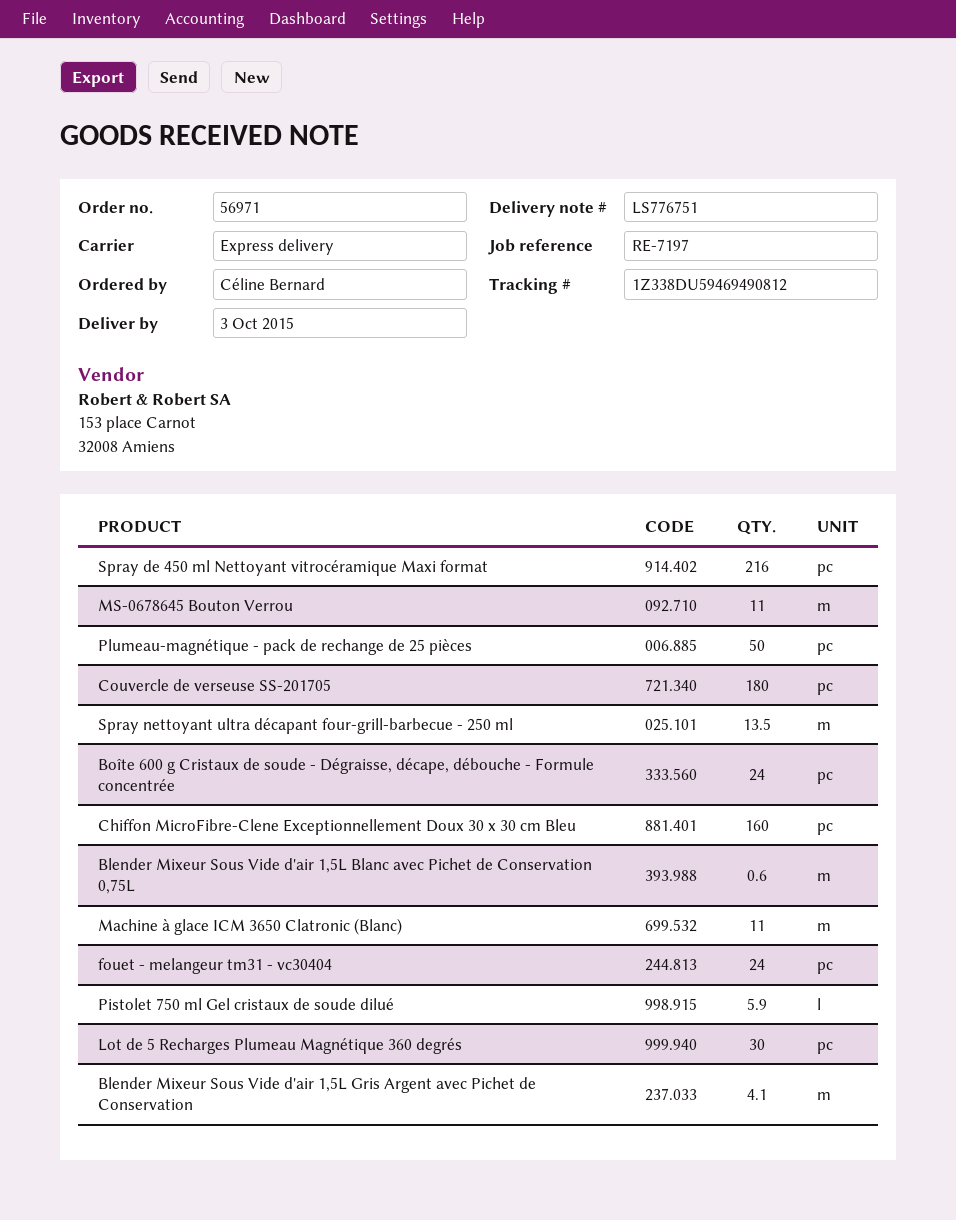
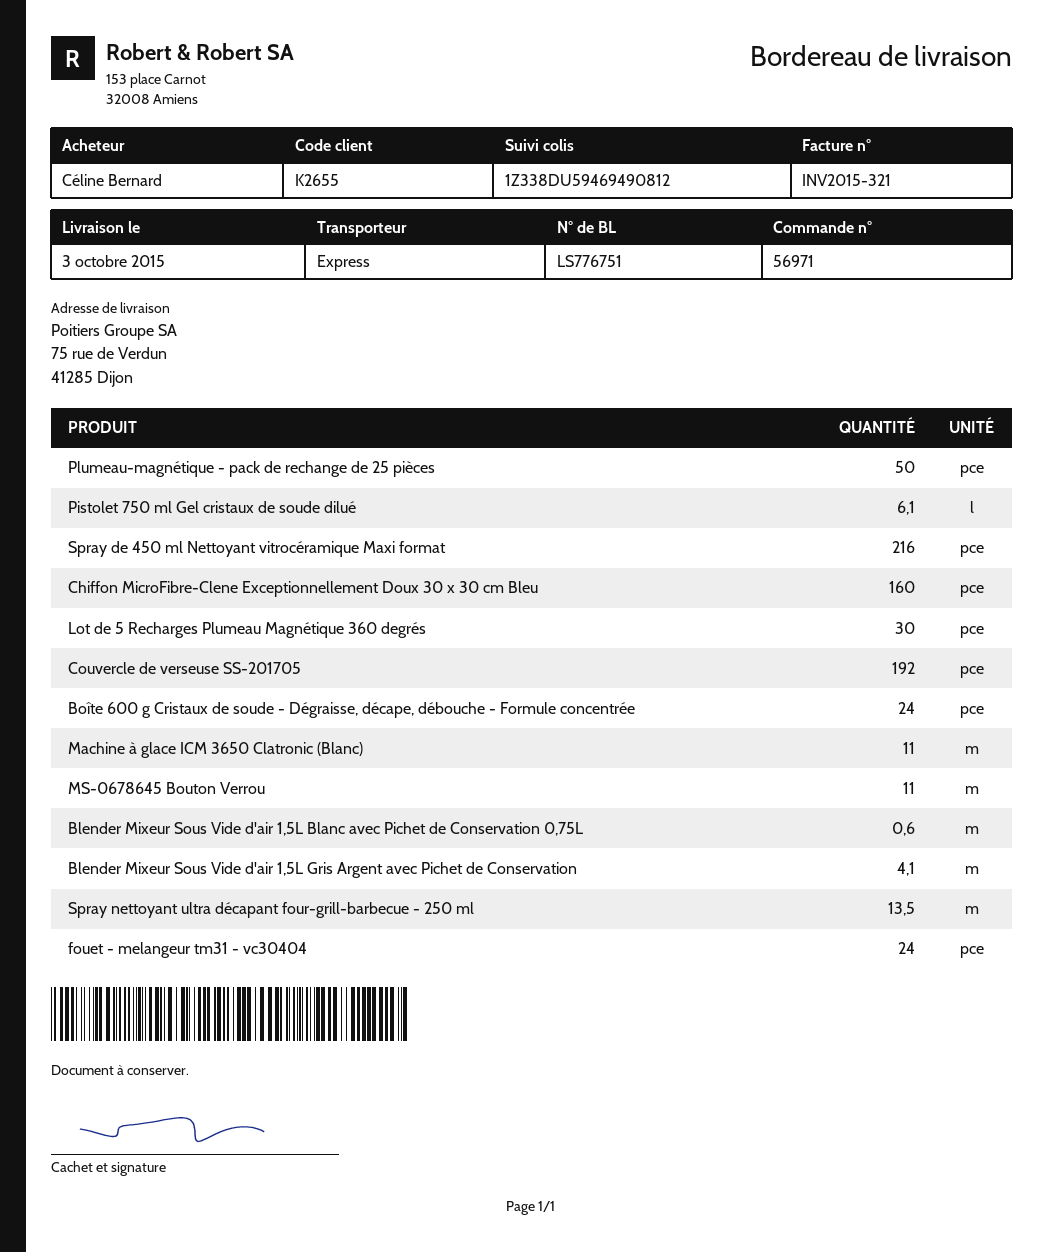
Couvercle de verseuse SS-201705: 180 -> 192
Pistolet 750 ml Gel cristaux de soude dilué: 5.9 -> 6.1

